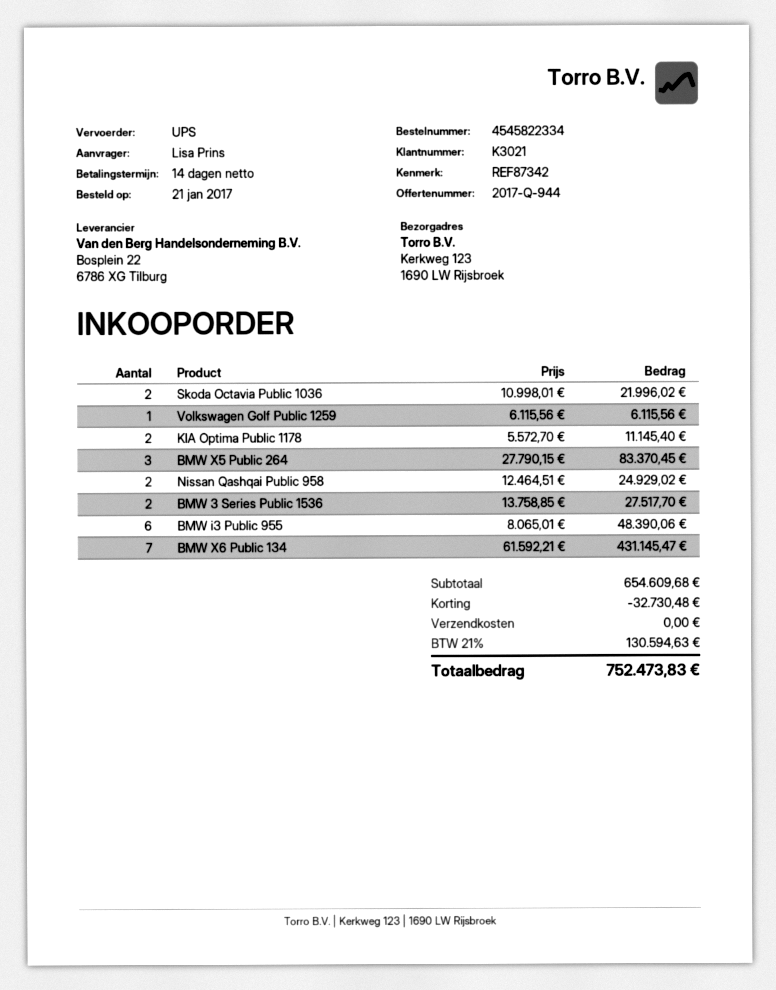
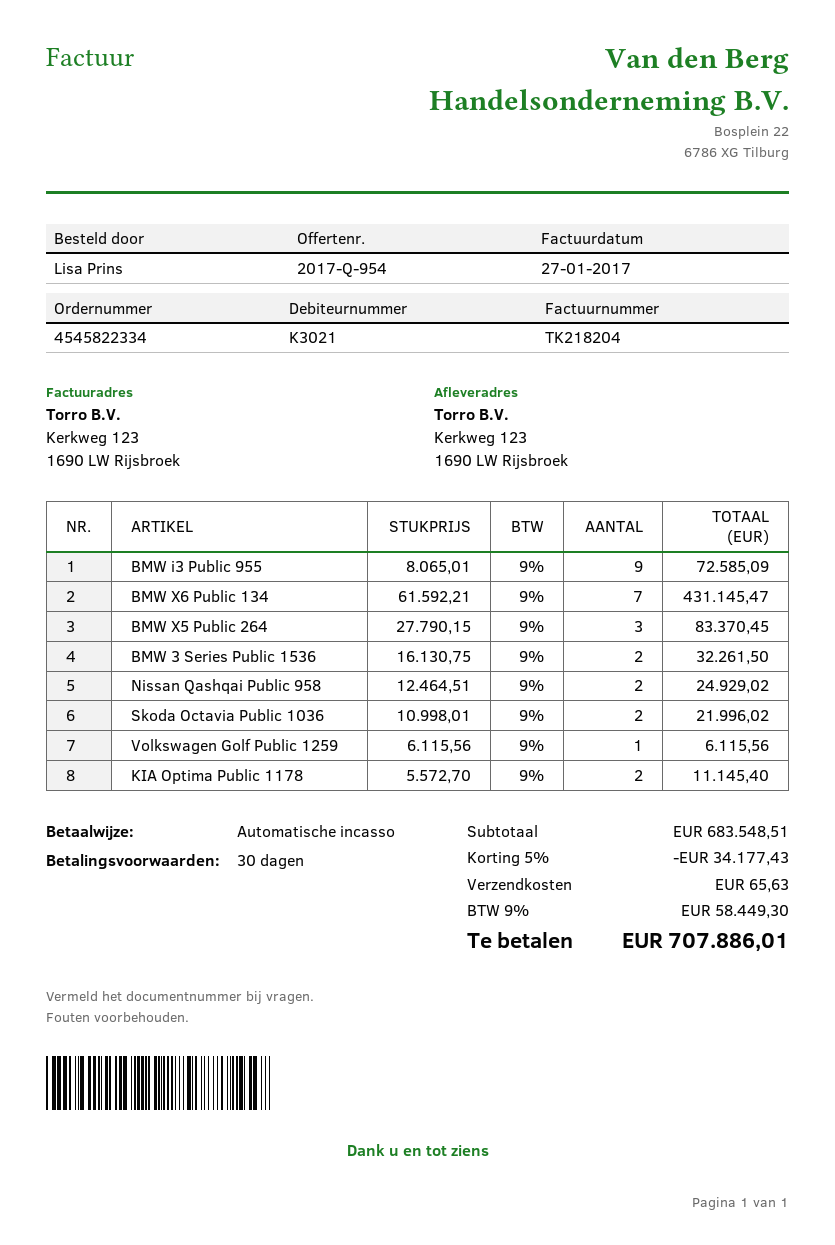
quote number: 2017-Q-944 -> 2017-Q-954
payment terms: 14 days -> 30 days
BMW 3 Series Public 1536: 2 x 13758.85 = 27517.70 -> 2 x 16130.75 = 32261.50
BMW i3 Public 955: 6 x 8065.01 = 48390.06 -> 9 x 8065.01 = 72585.09
subtotal: 654609.68 -> 683548.51
discount: 32730.48 -> 34177.43
shipping: 0.00 -> 65.63
tax: 21% = 130594.63 -> 9% = 58449.30
total: 752473.83 -> 707886.01

